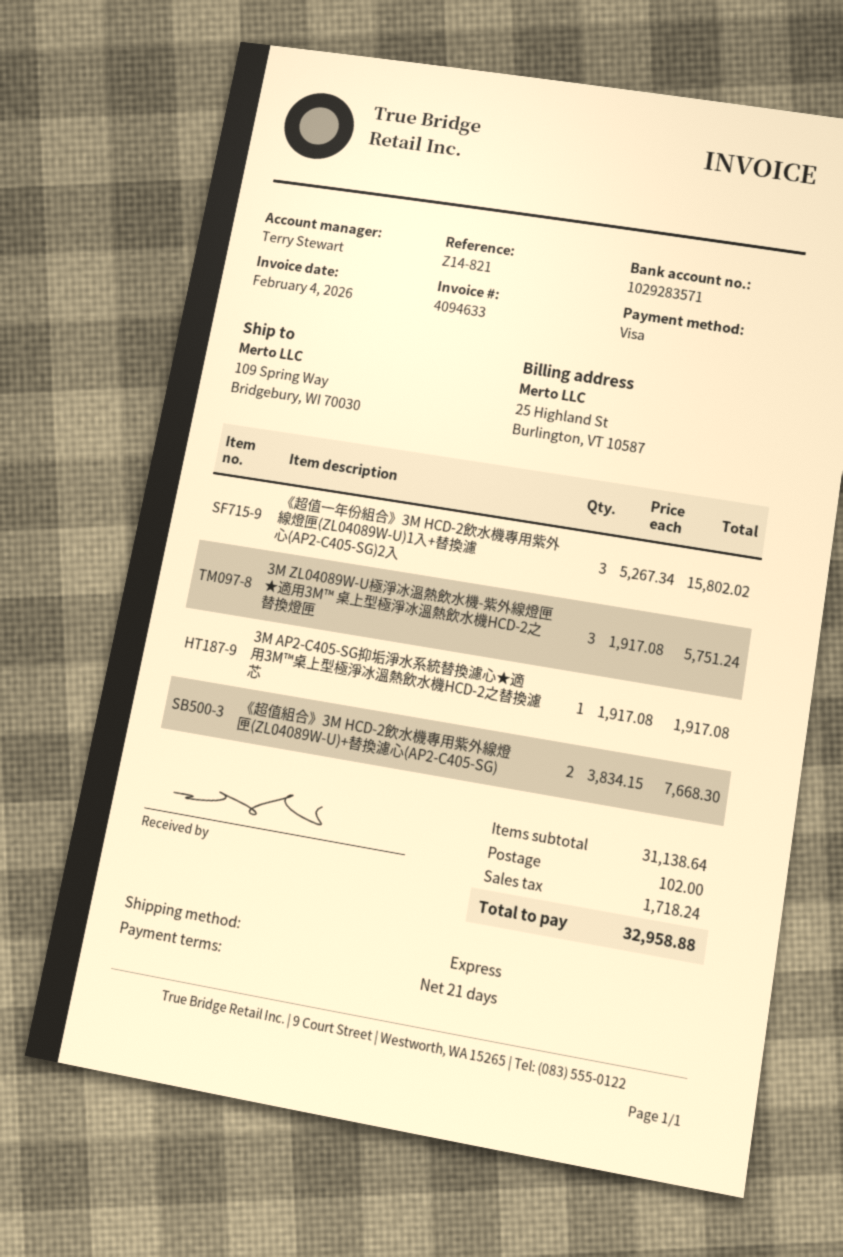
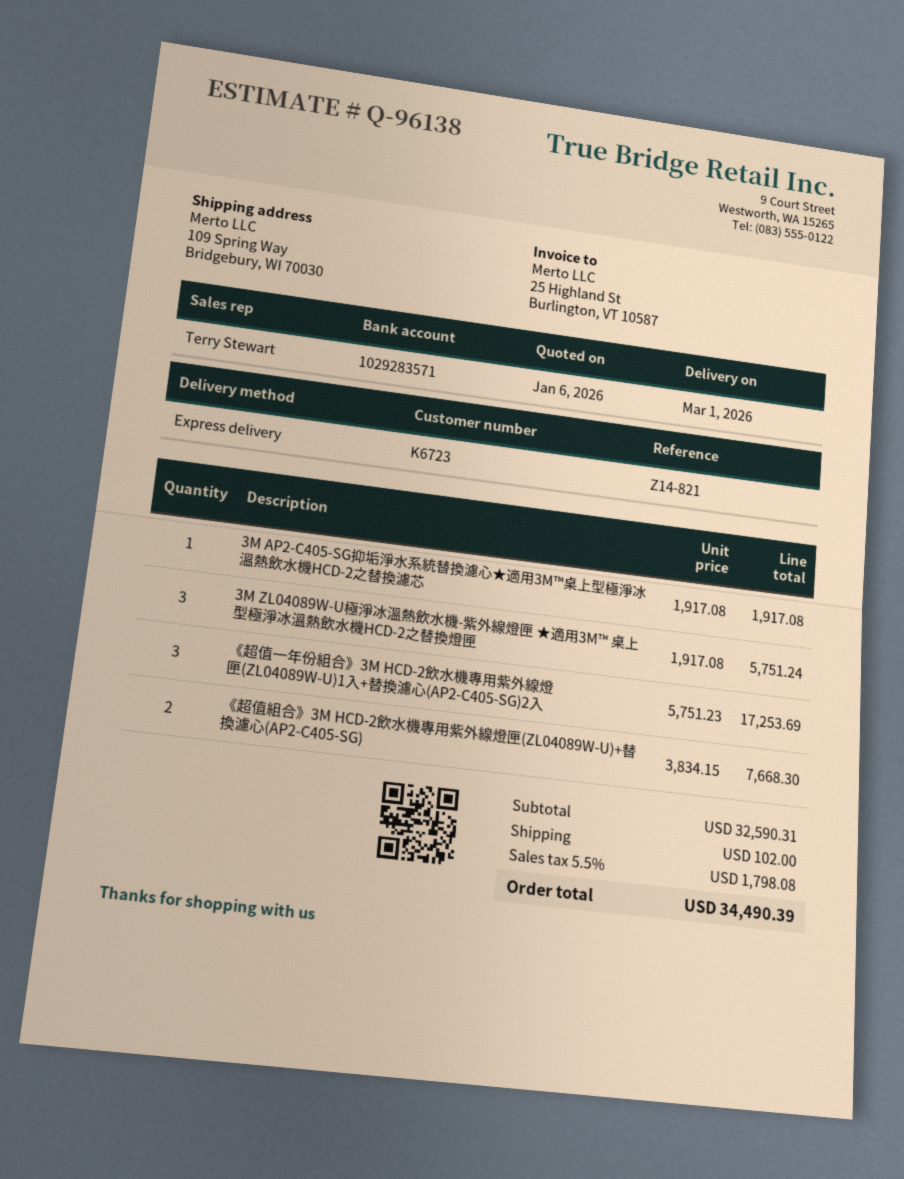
《超值一年份組合》3M HCD-2飲水機專用紫外線燈匣(ZL04089W-U)1入+替換濾心(AP2-C405-SG)2入: 3 x 5267.34 = 15802.02 -> 3 x 5751.23 = 17253.69
subtotal: 31138.64 -> 32590.31
tax: 1718.24 -> 1798.08
total: 32958.88 -> 34490.39

